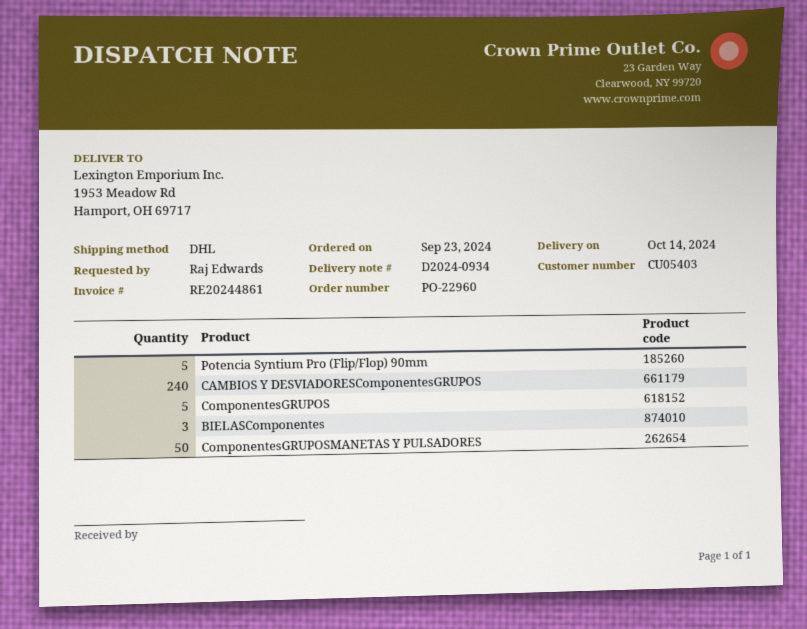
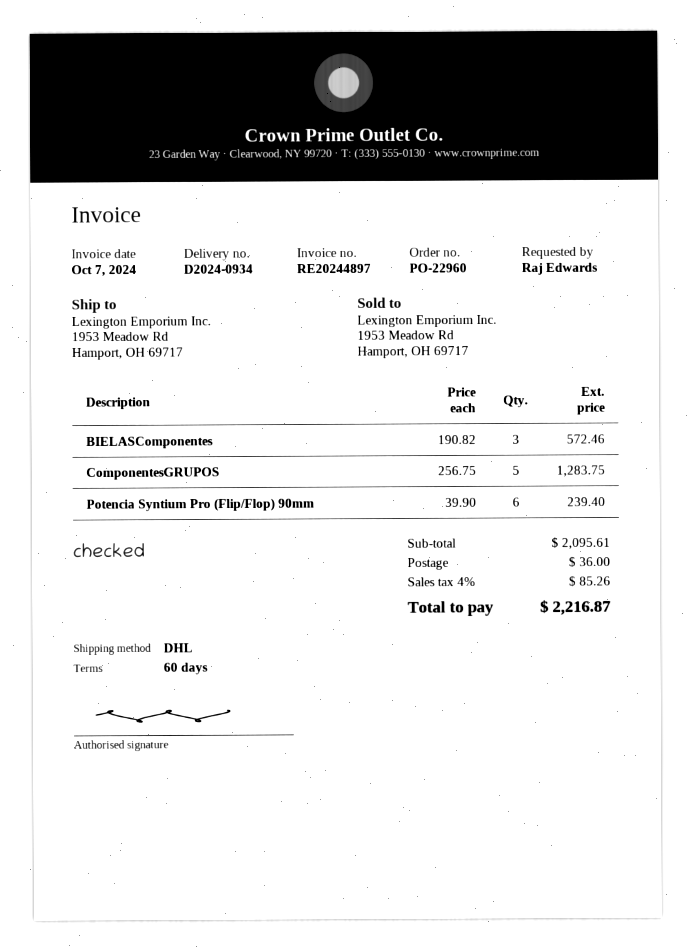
invoice number: RE20244861 -> RE20244897
Potencia Syntium Pro (Flip/Flop) 90mm: 5 -> 6
CAMBIOS Y DESVIADORESComponentesGRUPOS: 240 -> none
ComponentesGRUPOSMANETAS Y PULSADORES: 50 -> none

